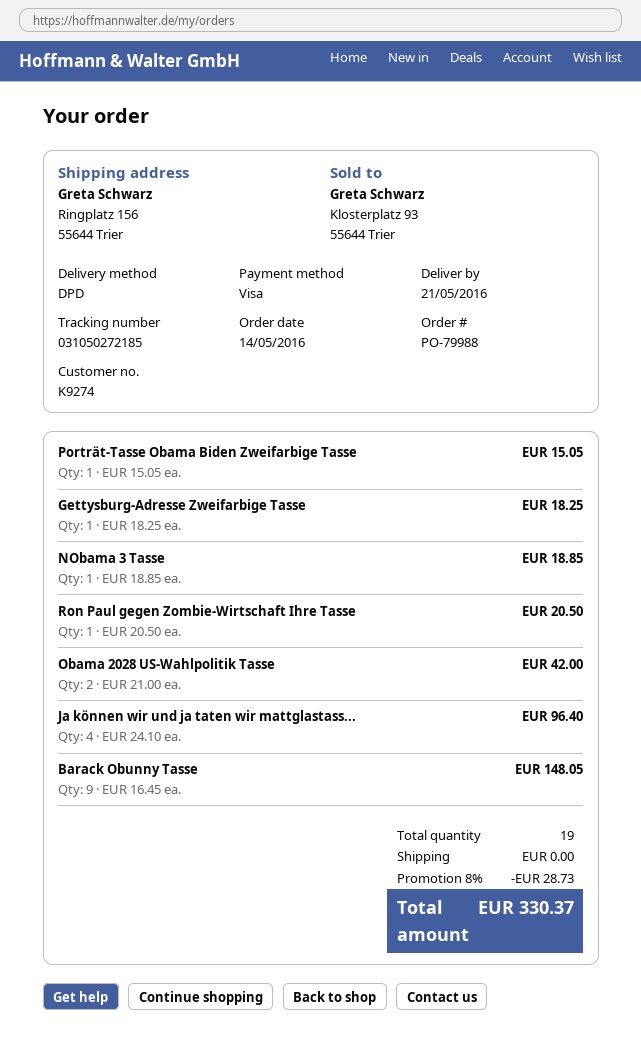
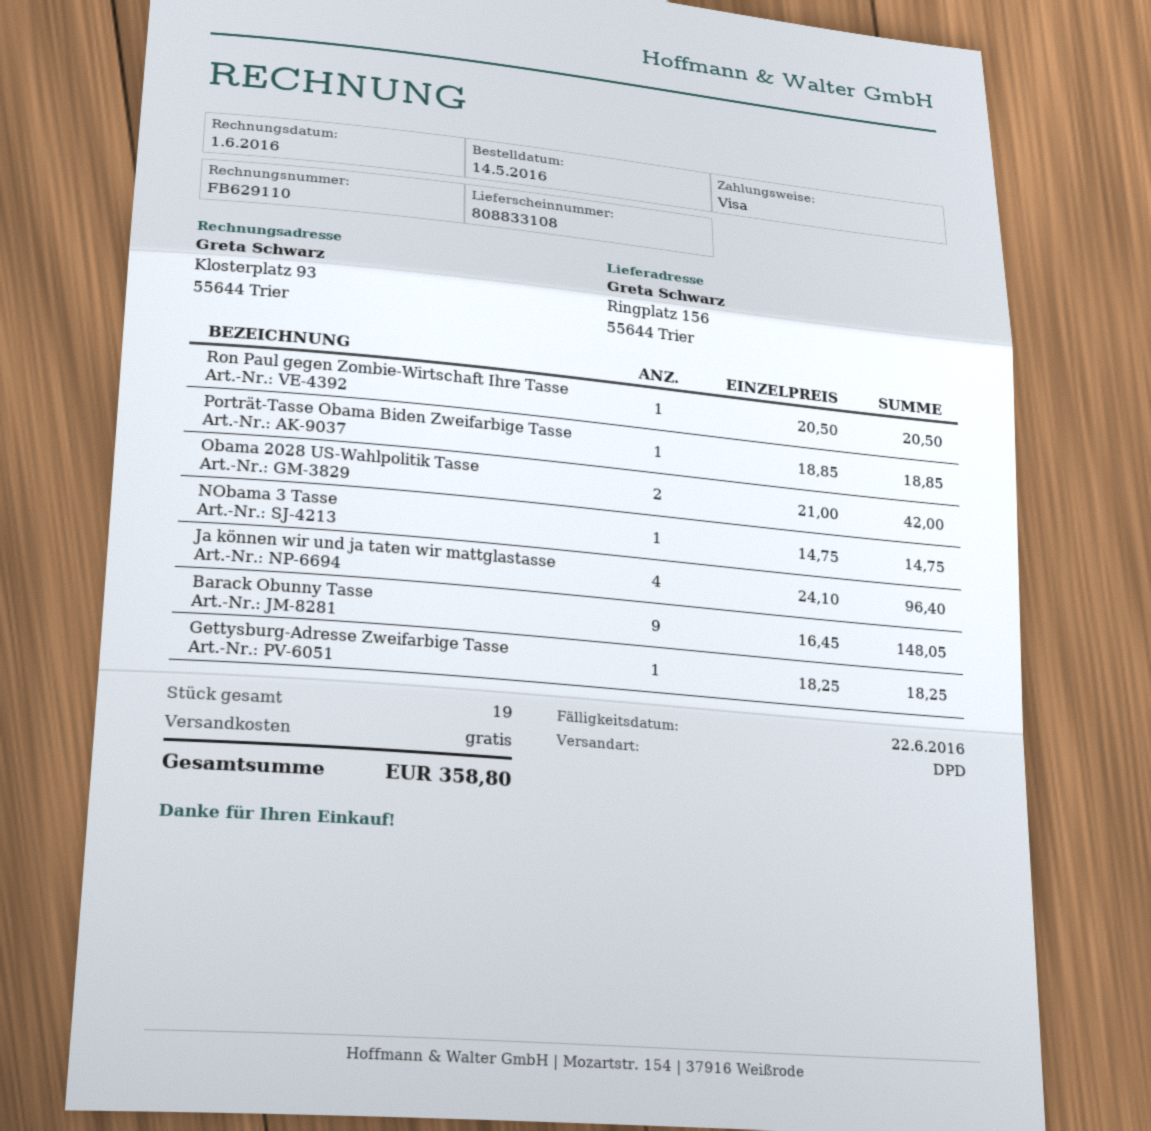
Porträt-Tasse Obama Biden Zweifarbige Tasse: 1 x 15.05 = 15.05 -> 1 x 18.85 = 18.85
NObama 3 Tasse: 1 x 18.85 = 18.85 -> 1 x 14.75 = 14.75
discount: 8% = 28.73 -> none
total: 330.37 -> 358.80

